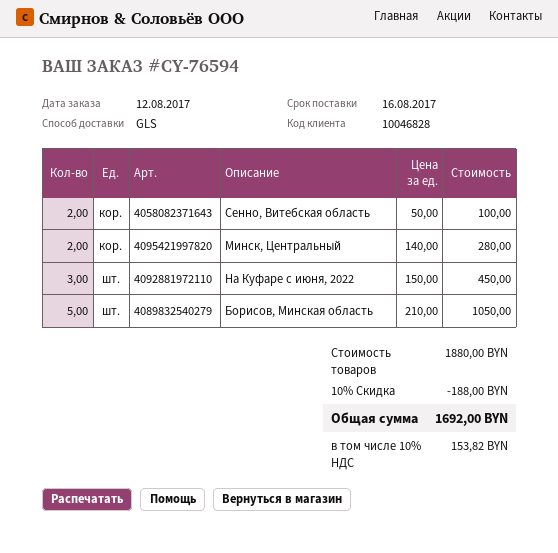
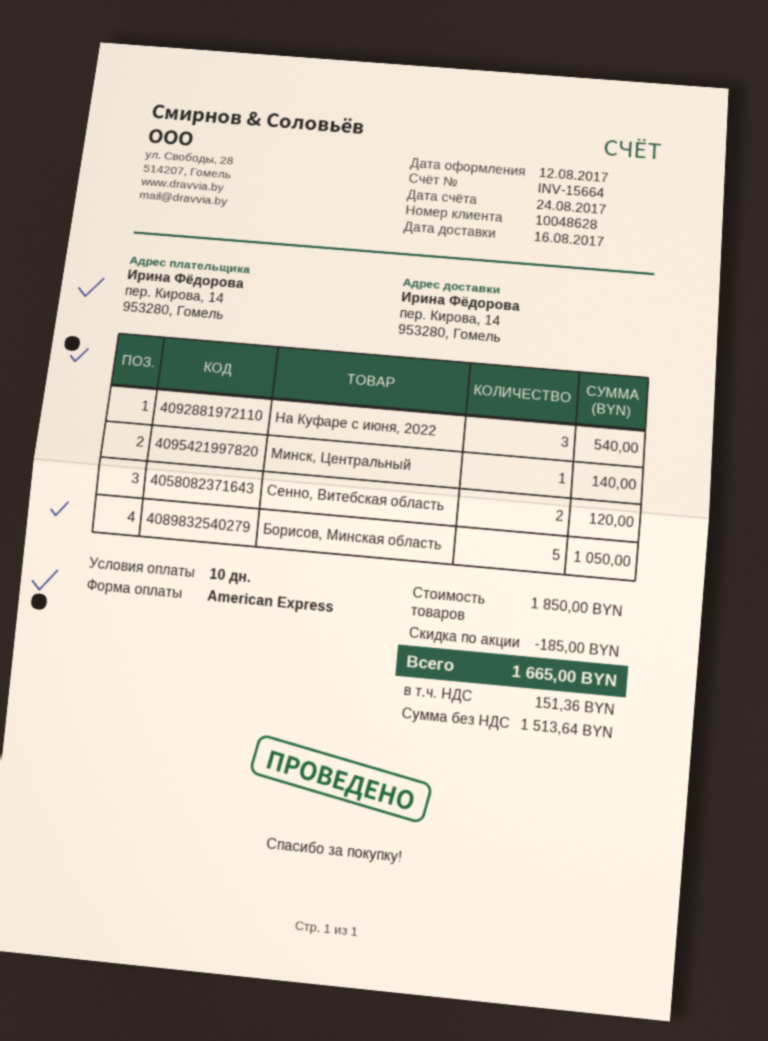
customer number: 10046828 -> 10048628
Сенно, Витебская область: 2 for 100.00 -> 2 for 120.00
Минск, Центральный: 2 for 280.00 -> 1 for 140.00
На Куфаре с июня, 2022: 3 for 450.00 -> 3 for 540.00
subtotal: 1880.00 -> 1850.00
discount: 188.00 -> 185.00
tax: 153.82 -> 151.36
total: 1692.00 -> 1665.00

